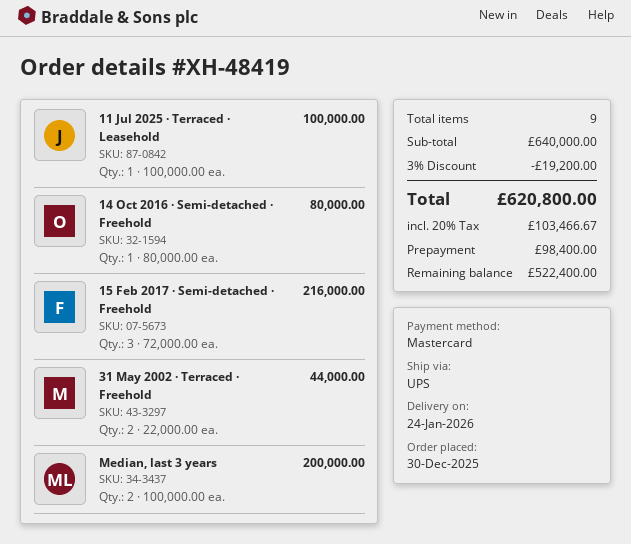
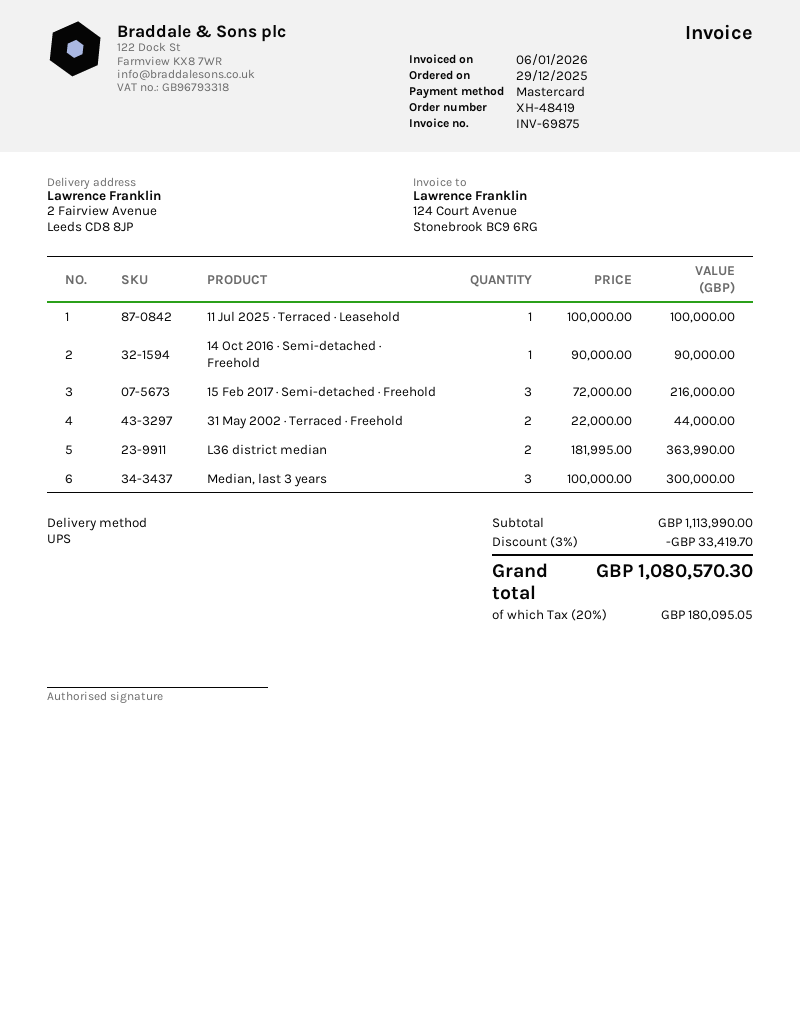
order date: 2025-12-30 -> 2025-12-29
14 Oct 2016 · Semi-detached · Freehold: 1 x 80000.00 = 80000.00 -> 1 x 90000.00 = 90000.00
Median, last 3 years: 2 x 100000.00 = 200000.00 -> 3 x 100000.00 = 300000.00
L36 district median: none -> 2 x 181995.00 = 363990.00
subtotal: 640000.00 -> 1113990.00
discount: 3% = 19200.00 -> 3% = 33419.70
tax: 20% = 103466.67 -> 20% = 180095.05
total: 620800.00 -> 1080570.30

